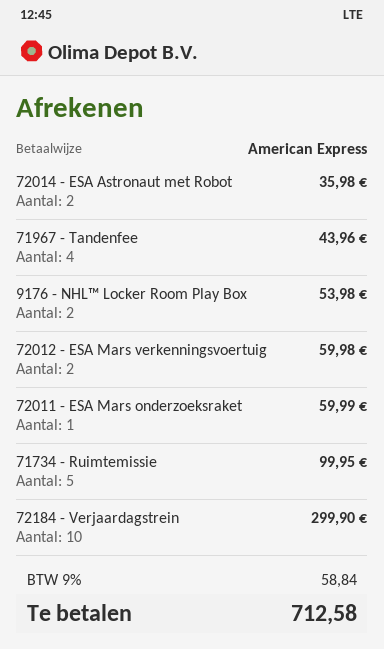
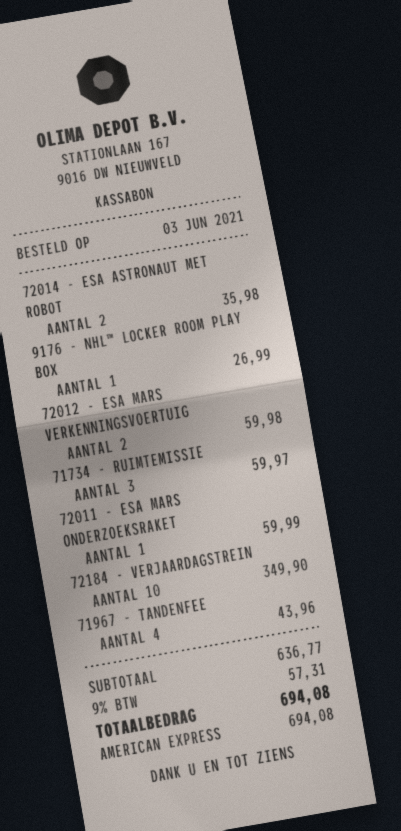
9176 - NHL™ Locker Room Play Box: 2 for 53.98 -> 1 for 26.99
71734 - Ruimtemissie: 5 for 99.95 -> 3 for 59.97
72184 - Verjaardagstrein: 10 for 299.90 -> 10 for 349.90
tax: 9% = 58.84 -> 9% = 57.31
total: 712.58 -> 694.08

